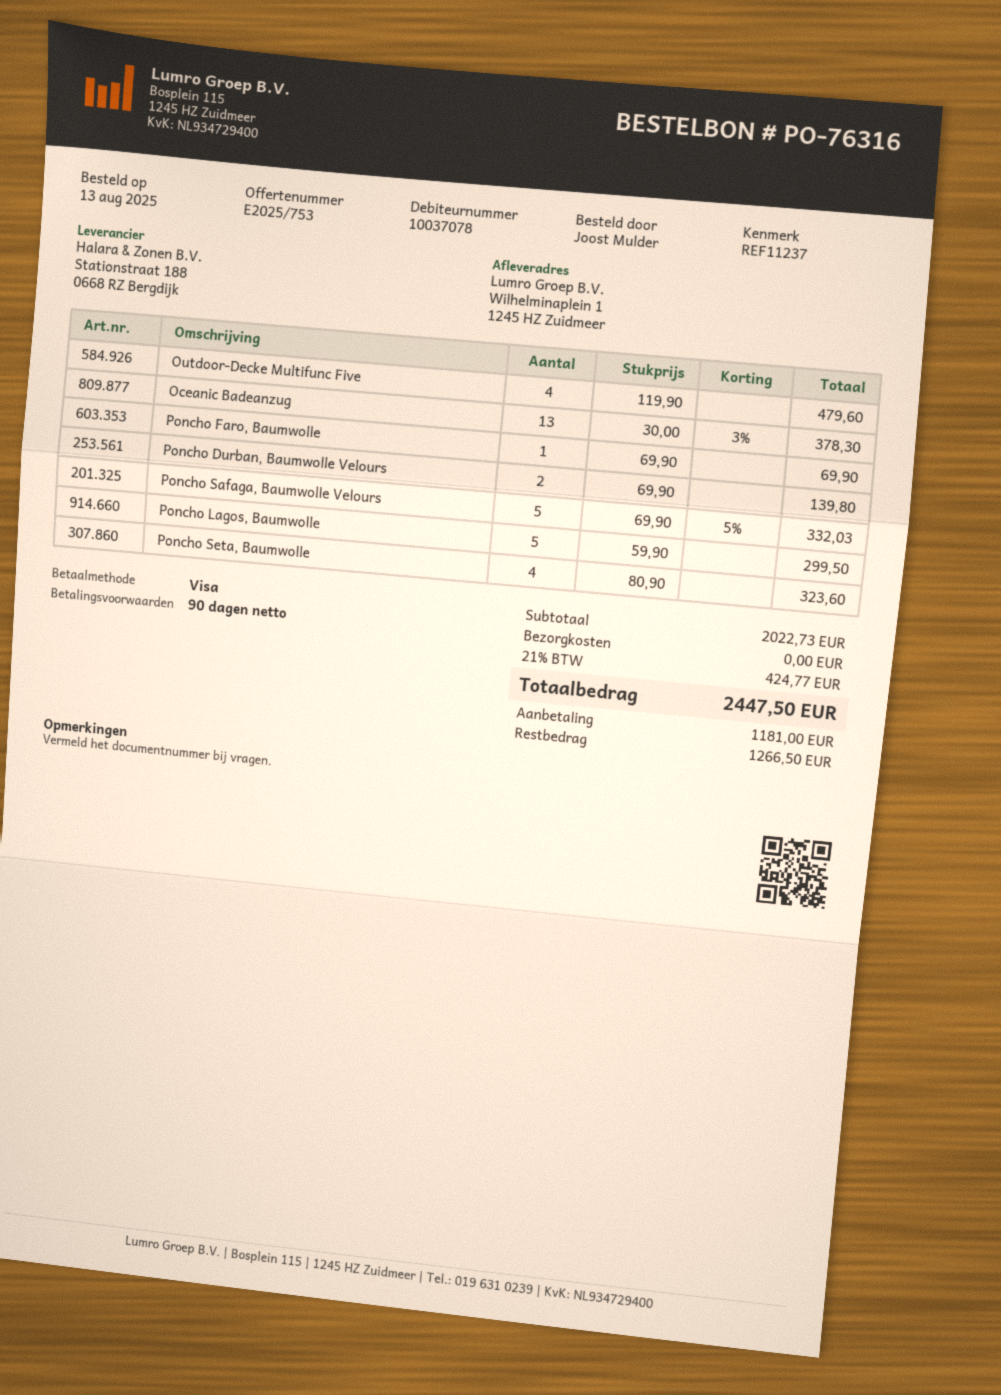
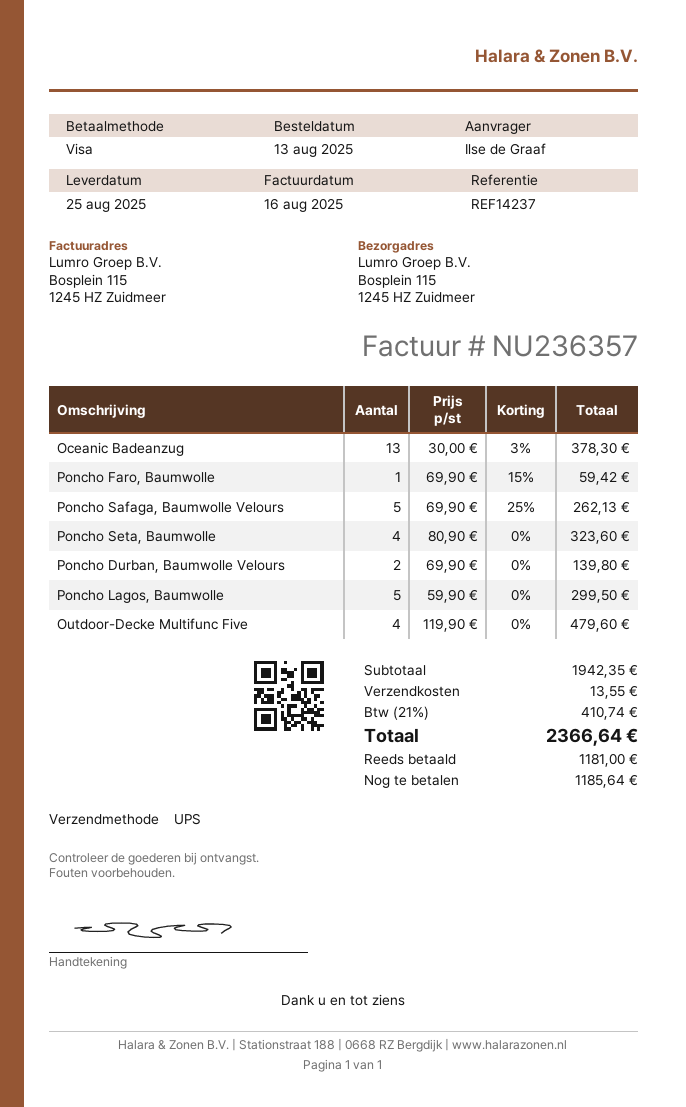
reference: REF11237 -> REF14237
ordered by: Joost Mulder -> Ilse de Graaf
ship to: Wilhelminaplein 1, 1245 HZ Zuidmeer -> Bosplein 115, 1245 HZ Zuidmeer
Poncho Faro, Baumwolle: 1 x 69.90 = 69.90 -> 1 x 69.90 - 15% = 59.42
Poncho Safaga, Baumwolle Velours: 5 x 69.90 - 5% = 332.03 -> 5 x 69.90 - 25% = 262.13
subtotal: 2022.73 -> 1942.35
shipping: 0.00 -> 13.55
tax: 21% = 424.77 -> 21% = 410.74
total: 2447.50 -> 2366.64
balance: 1266.50 -> 1185.64

